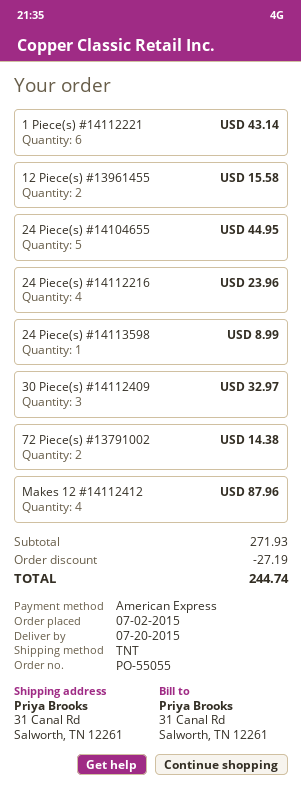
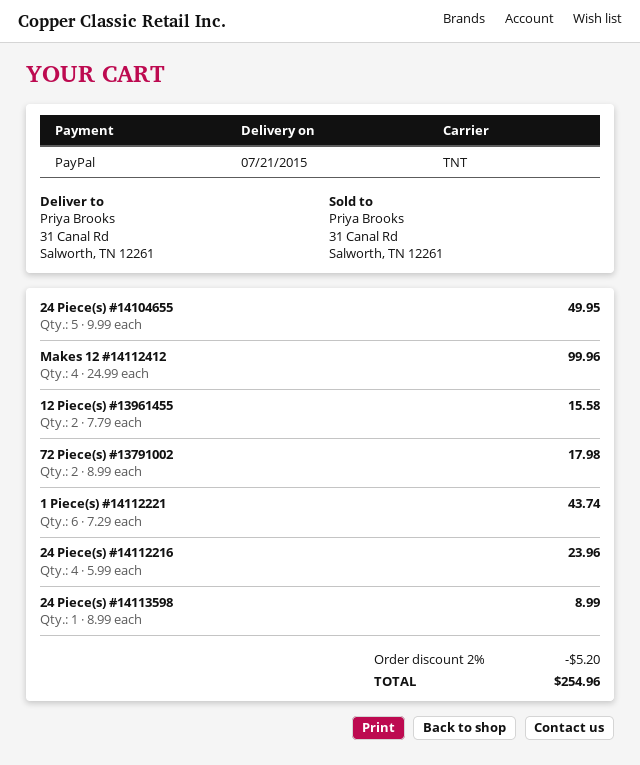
delivery date: 2015-07-20 -> 2015-07-21
payment method: American Express -> PayPal
1 Piece(s) #14112221: 6 for 43.14 -> 6 for 43.74
24 Piece(s) #14104655: 5 for 44.95 -> 5 for 49.95
30 Piece(s) #14112409: 3 for 32.97 -> none
72 Piece(s) #13791002: 2 for 14.38 -> 2 for 17.98
Makes 12 #14112412: 4 for 87.96 -> 4 for 99.96
discount: 27.19 -> 5.20
total: 244.74 -> 254.96

